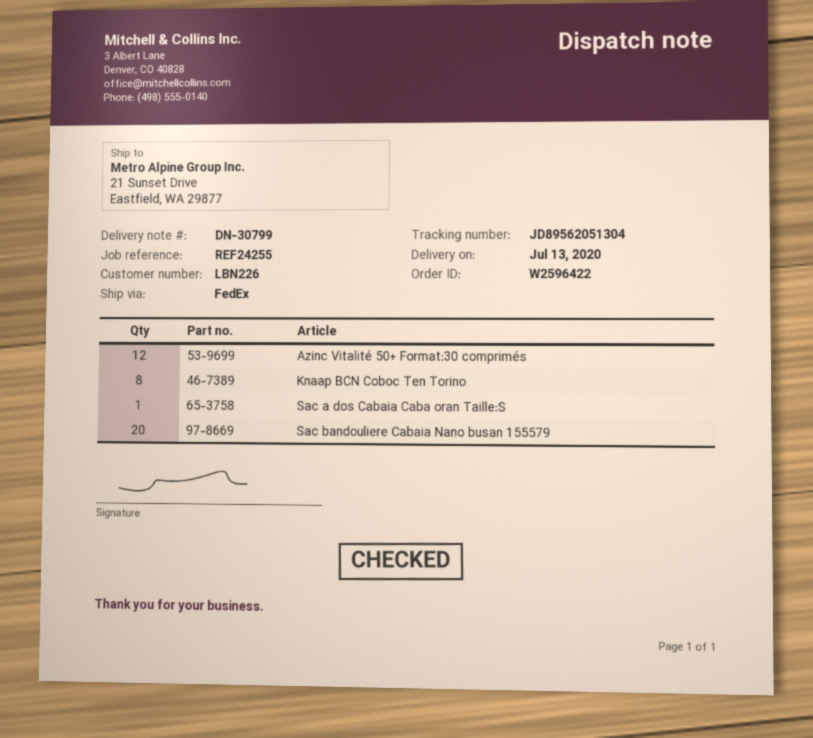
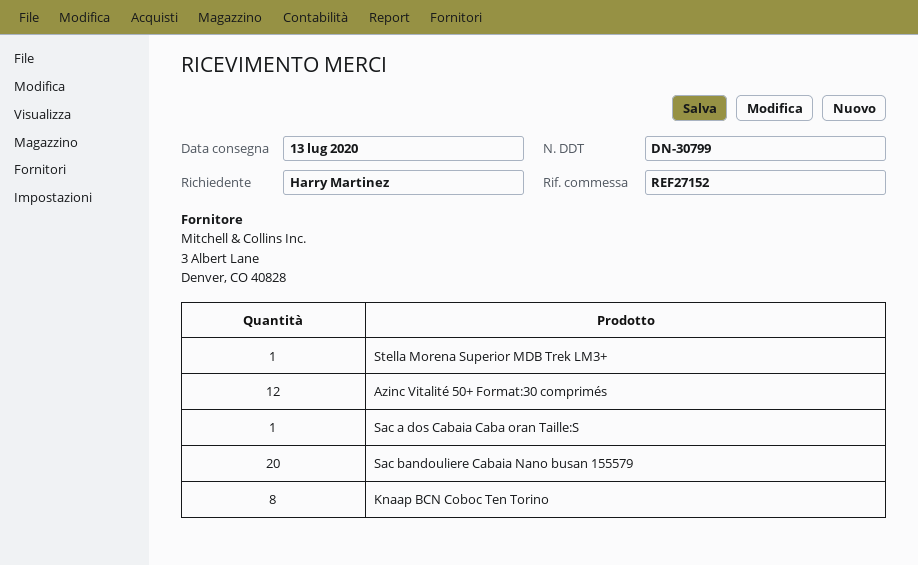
reference: REF24255 -> REF27152
Stella Morena Superior MDB Trek LM3+: none -> 1

